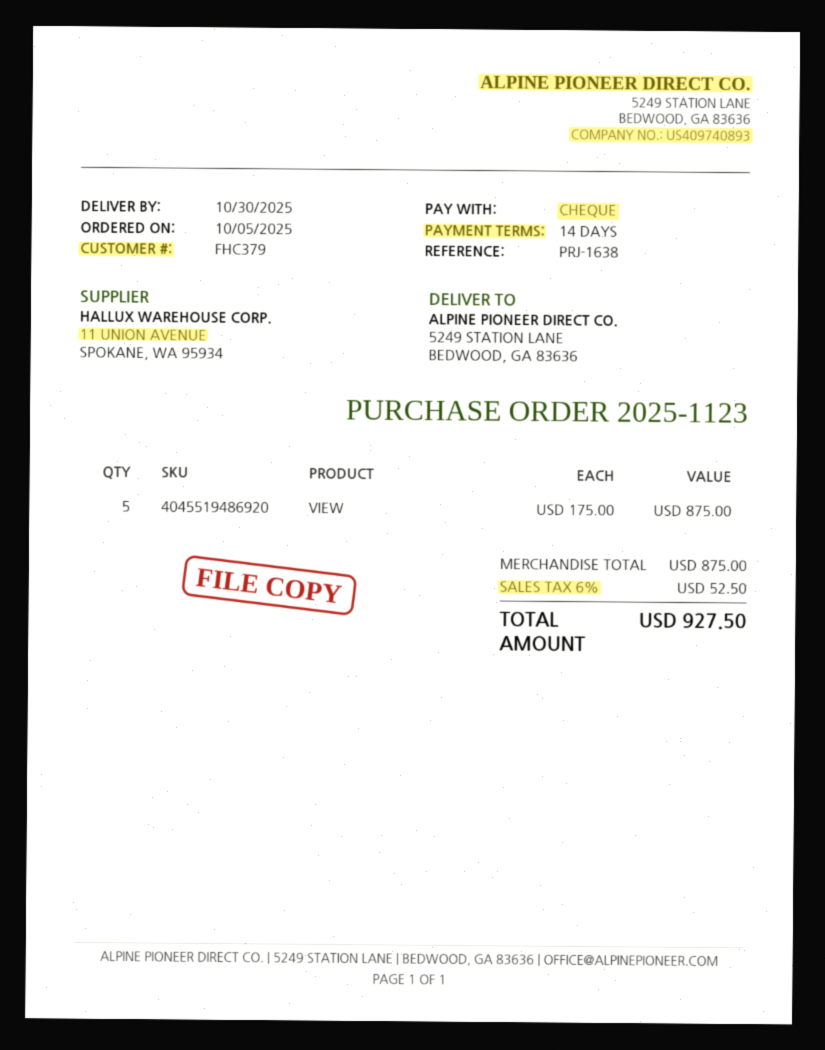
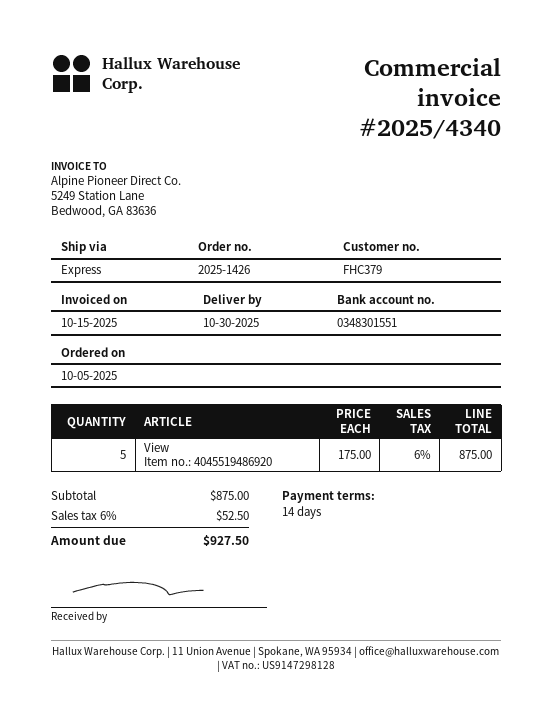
order number: 2025-1123 -> 2025-1426

